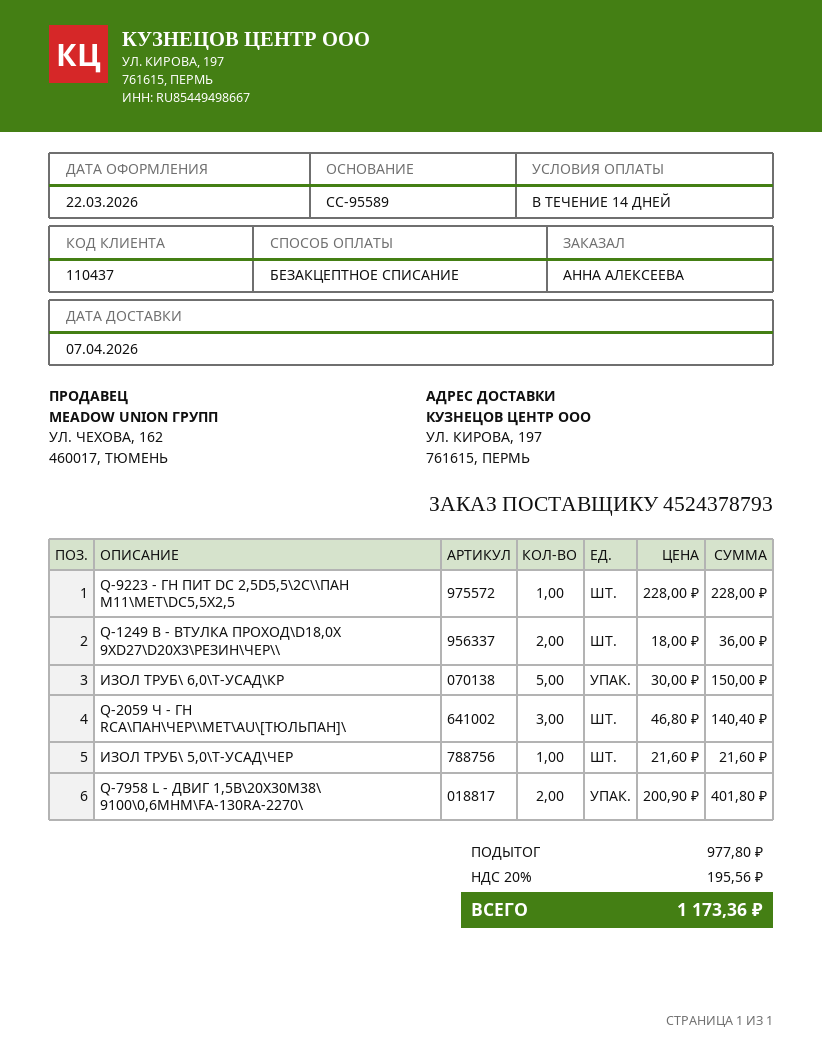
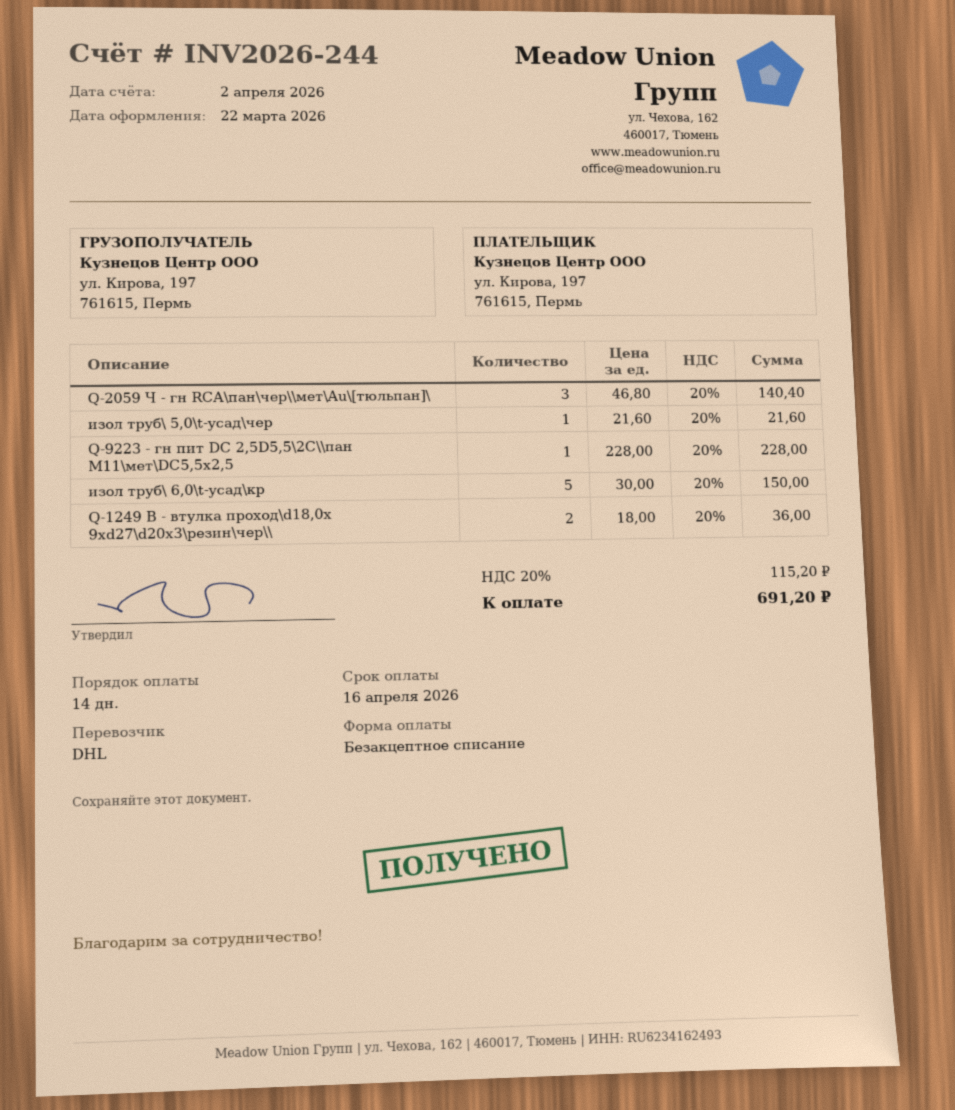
Q-7958 L - ДВИГ 1,5В\20X30M38\ 9100\0,6МНМ\FA-130RA-2270\: 2 x 200.90 = 401.80 -> none
tax: 20% = 195.56 -> 20% = 115.20
total: 1173.36 -> 691.20

